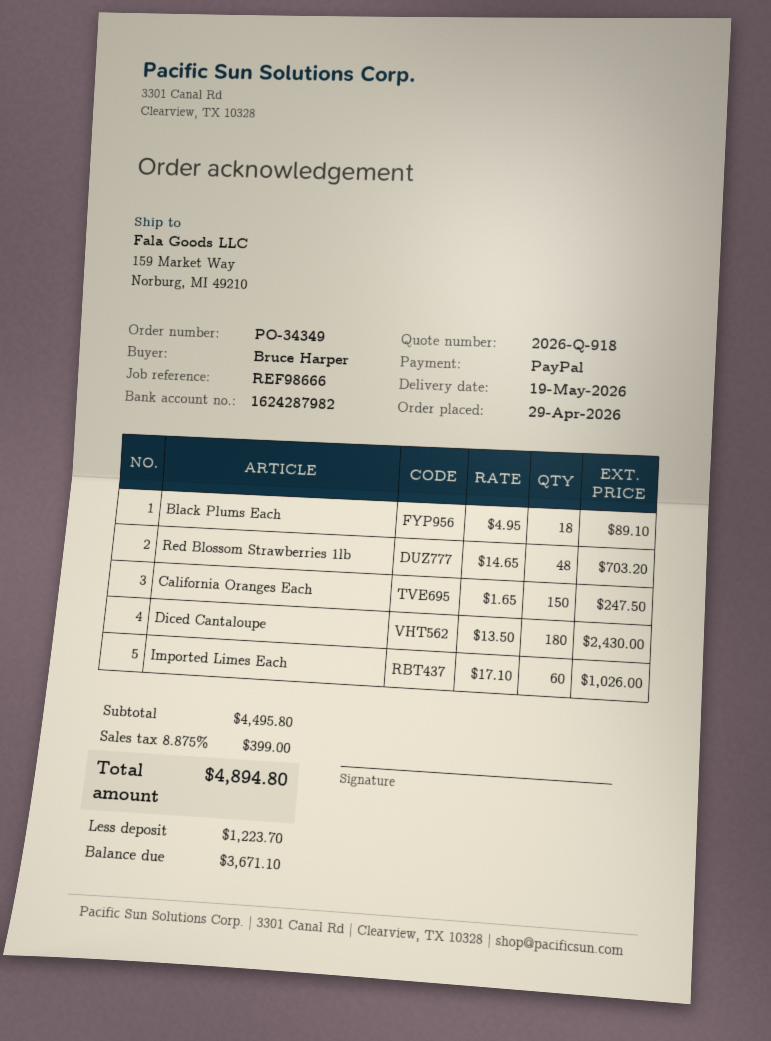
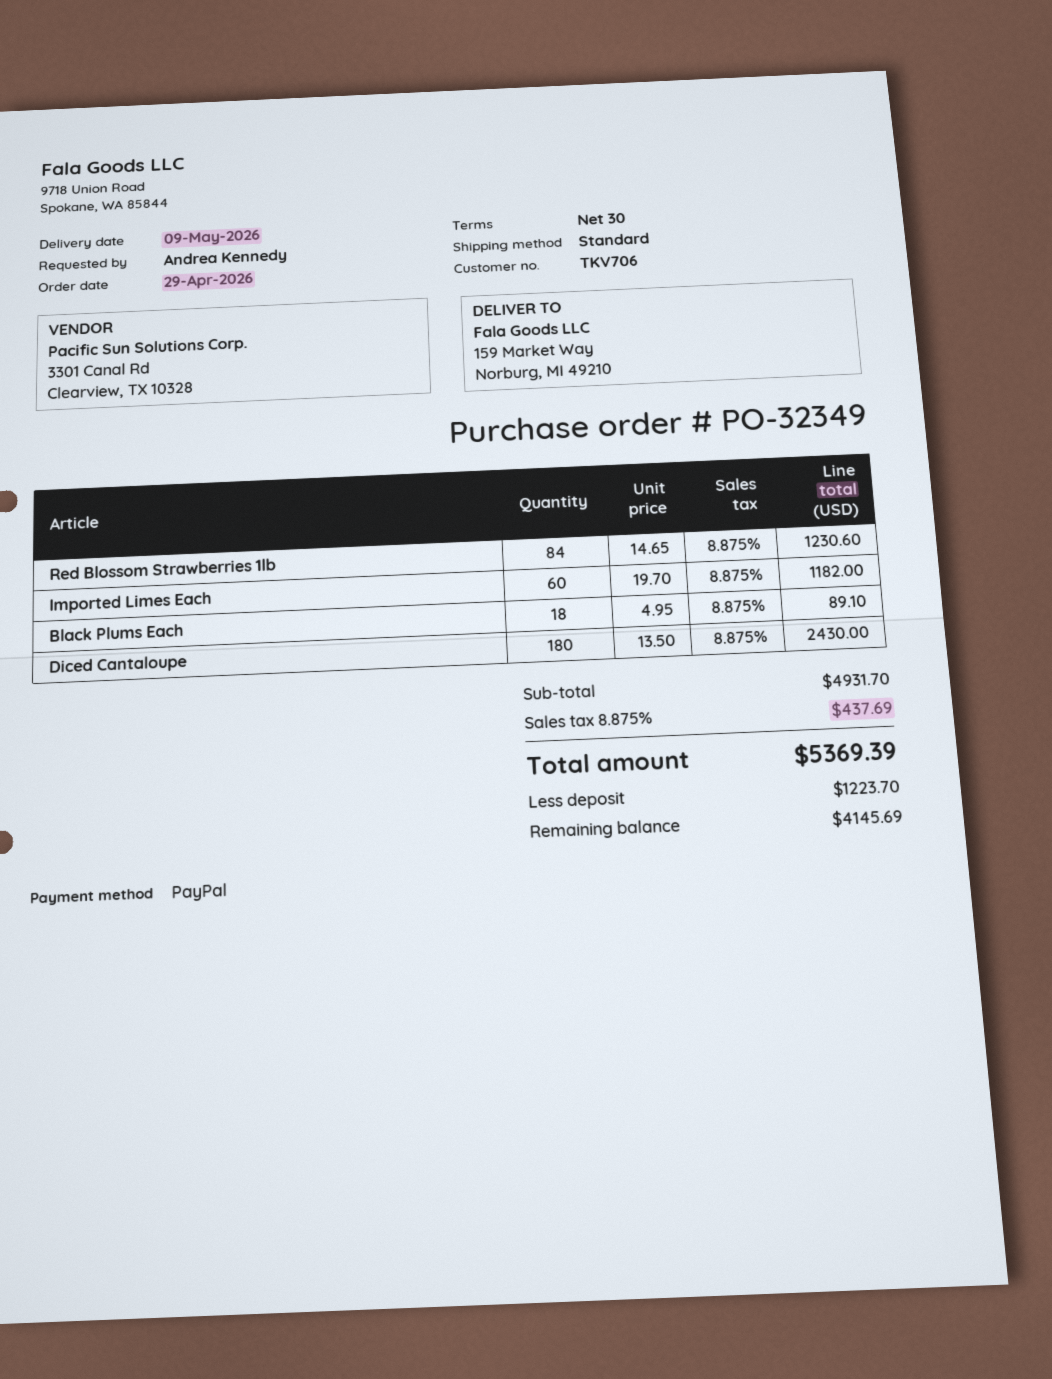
order number: PO-34349 -> PO-32349
delivery date: 2026-05-19 -> 2026-05-09
ordered by: Bruce Harper -> Andrea Kennedy
Red Blossom Strawberries 1lb: 48 x 14.65 = 703.20 -> 84 x 14.65 = 1230.60
California Oranges Each: 150 x 1.65 = 247.50 -> none
Imported Limes Each: 60 x 17.10 = 1026.00 -> 60 x 19.70 = 1182.00
subtotal: 4495.80 -> 4931.70
tax: 8.875% = 399.00 -> 8.875% = 437.69
total: 4894.80 -> 5369.39
balance: 3671.10 -> 4145.69

